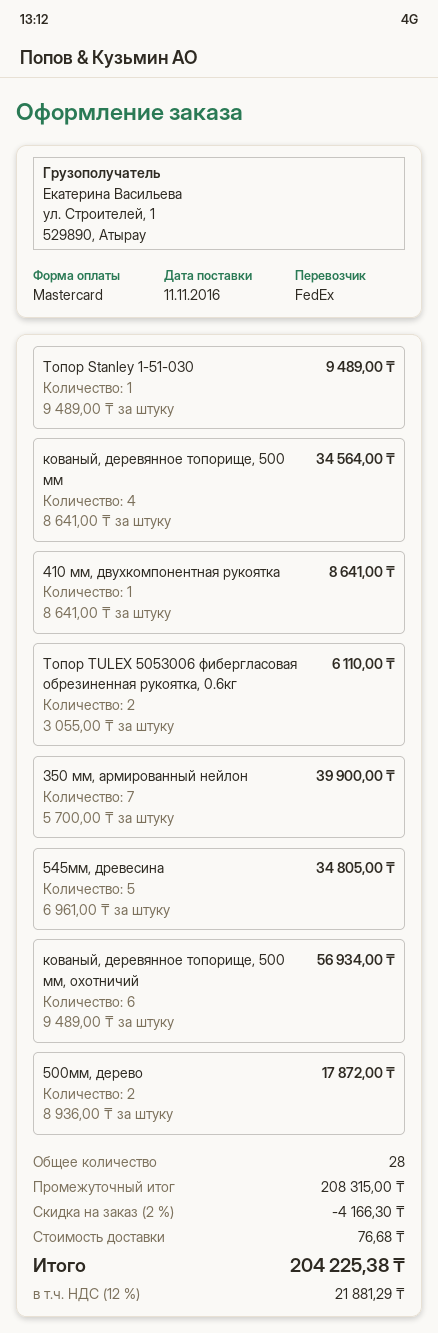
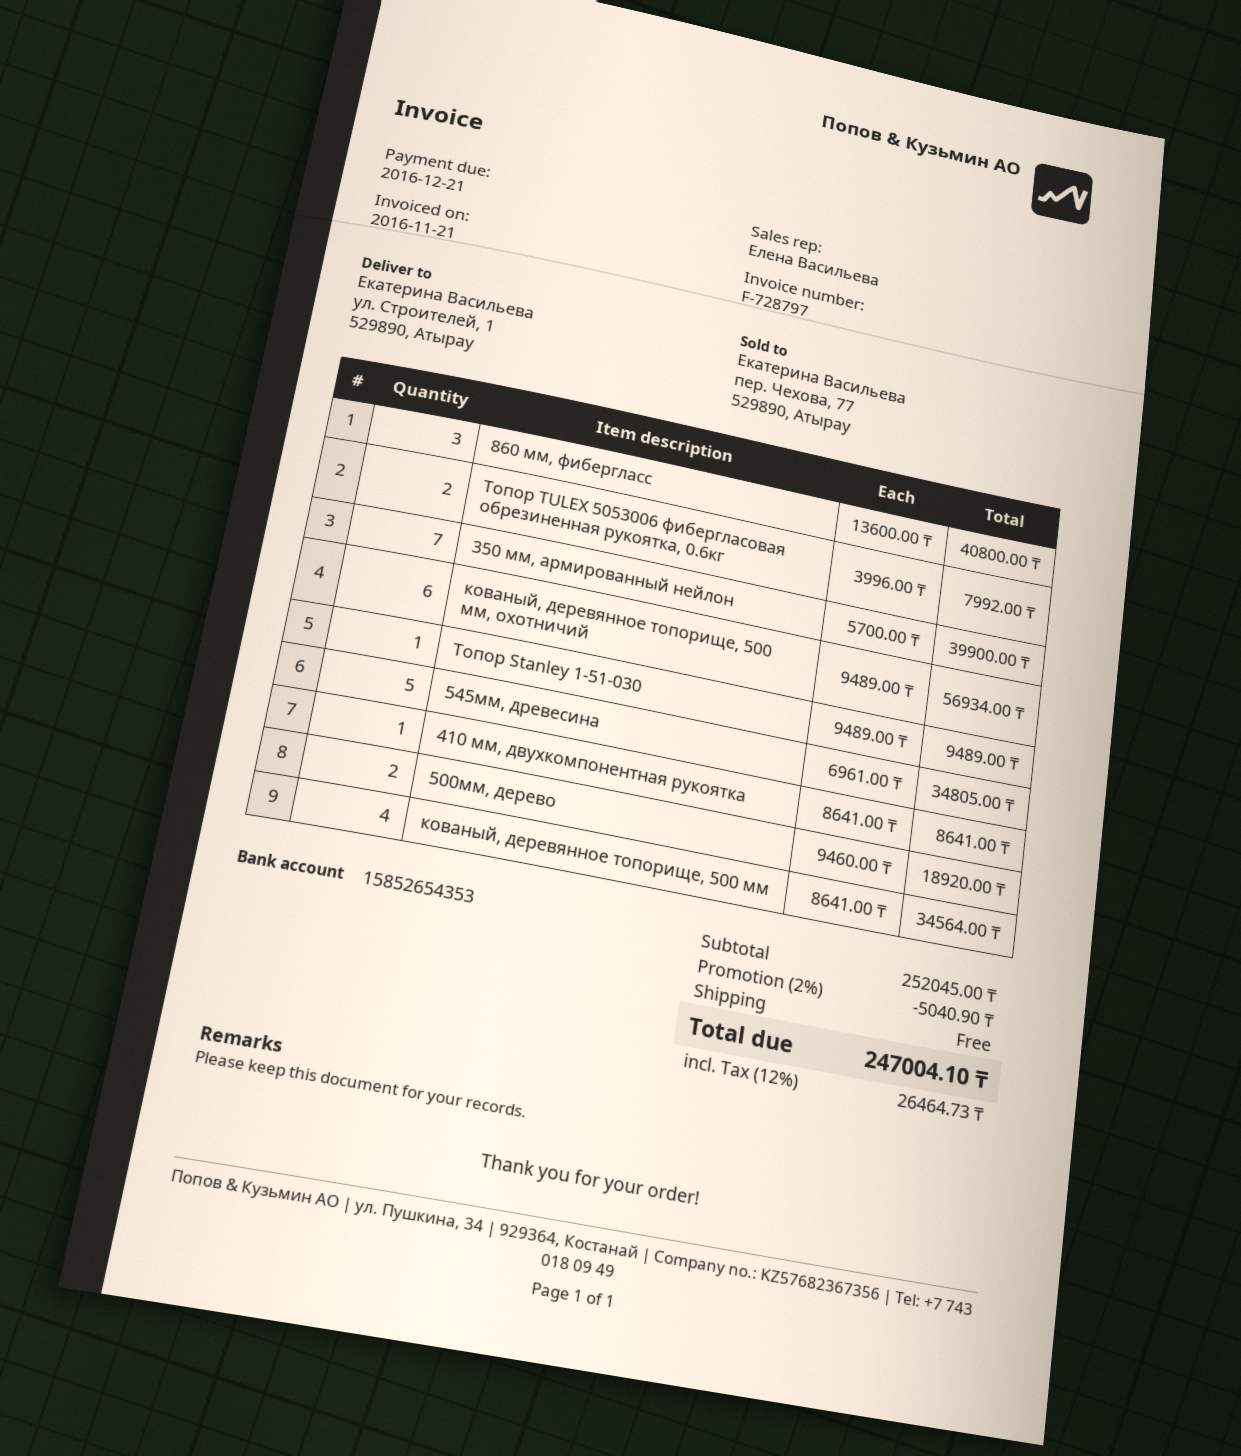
Топор TULEX 5053006 фибергласовая обрезиненная рукоятка, 0.6кг: 2 x 3055.00 = 6110.00 -> 2 x 3996.00 = 7992.00
500мм, дерево: 2 x 8936.00 = 17872.00 -> 2 x 9460.00 = 18920.00
860 мм, фибергласс: none -> 3 x 13600.00 = 40800.00
subtotal: 208315.00 -> 252045.00
discount: 2% = 4166.30 -> 2% = 5040.90
shipping: 76.68 -> 0.00
tax: 12% = 21881.29 -> 12% = 26464.73
total: 204225.38 -> 247004.10

